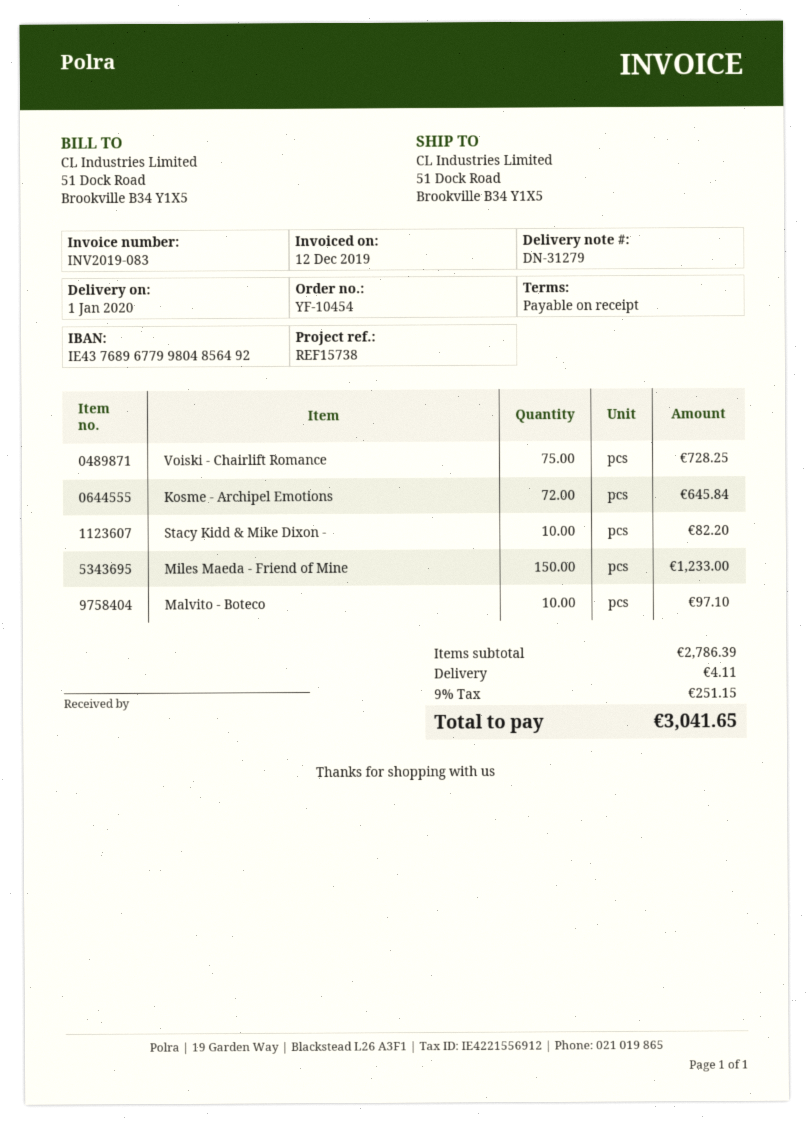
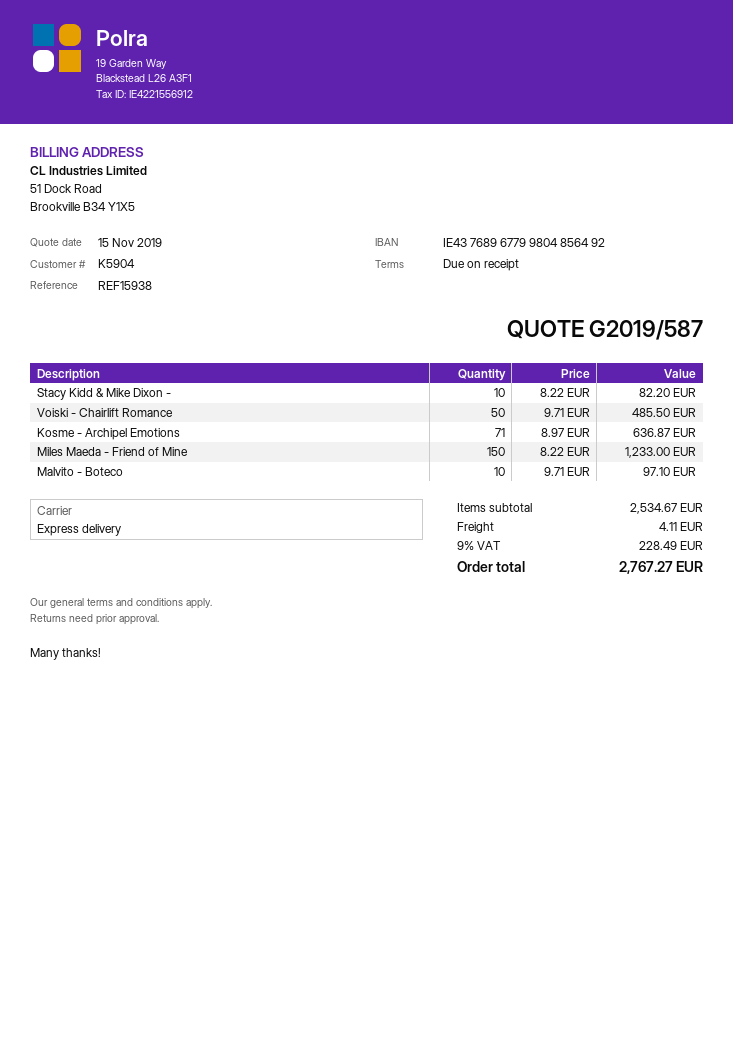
reference: REF15738 -> REF15938
Voiski - Chairlift Romance: 75 for 728.25 -> 50 for 485.50
Kosme - Archipel Emotions: 72 for 645.84 -> 71 for 636.87
subtotal: 2786.39 -> 2534.67
tax: 9% = 251.15 -> 9% = 228.49
total: 3041.65 -> 2767.27

